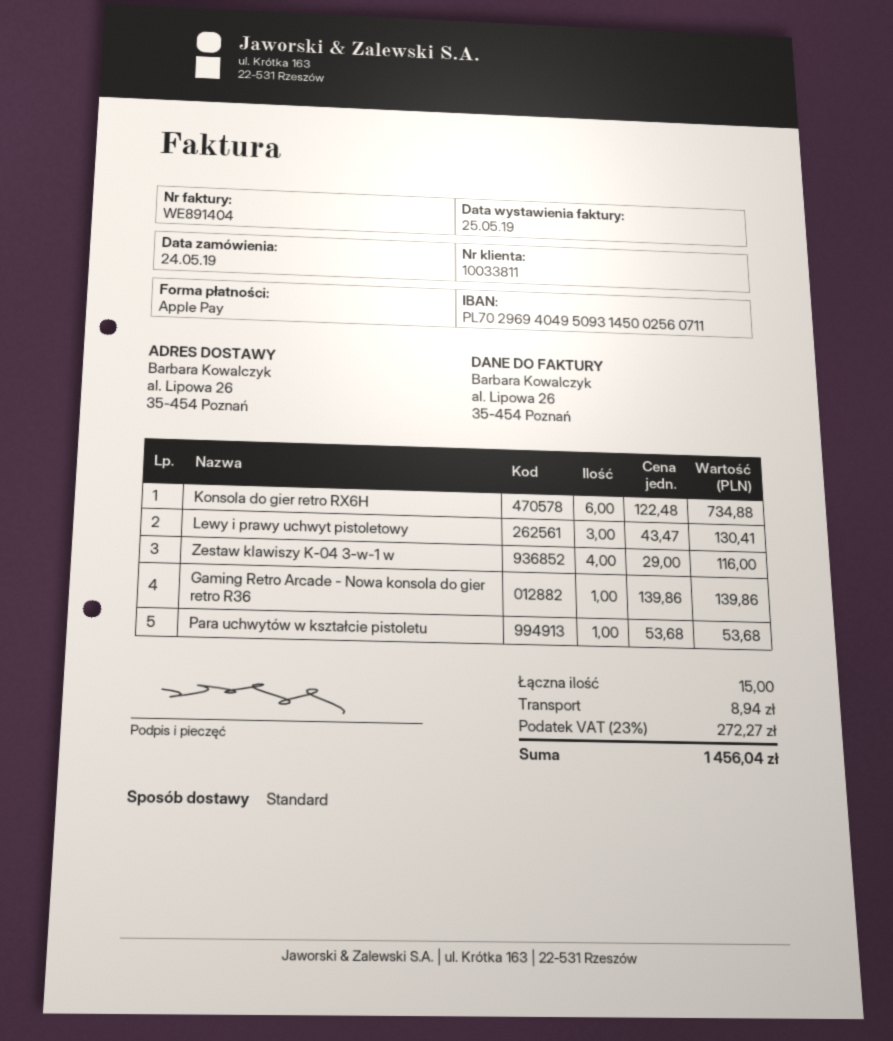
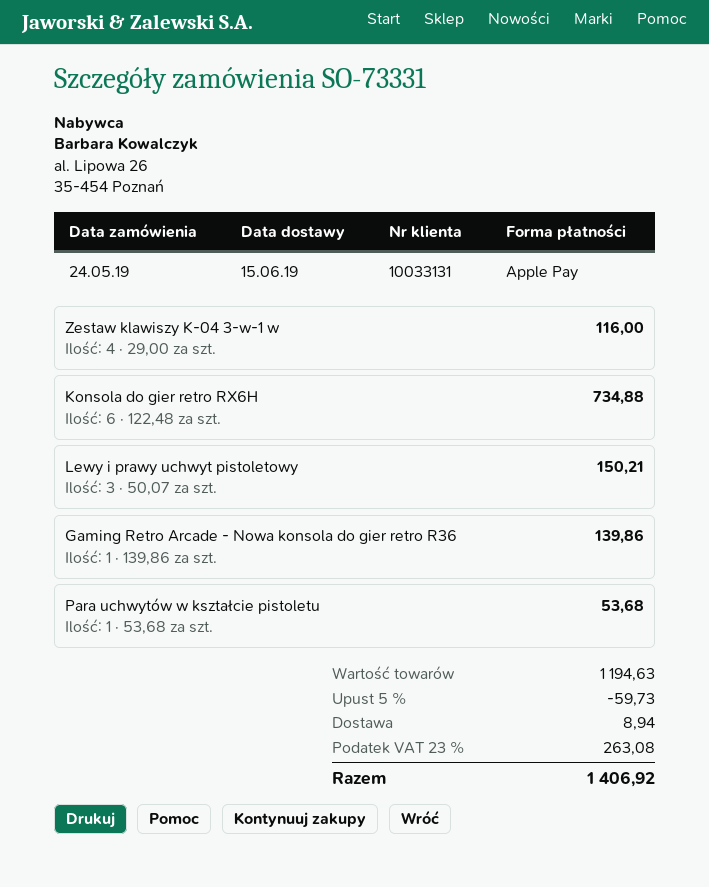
customer number: 10033811 -> 10033131
Lewy i prawy uchwyt pistoletowy: 3 x 43.47 = 130.41 -> 3 x 50.07 = 150.21
discount: none -> 5% = 59.73
tax: 23% = 272.27 -> 23% = 263.08
total: 1456.04 -> 1406.92

